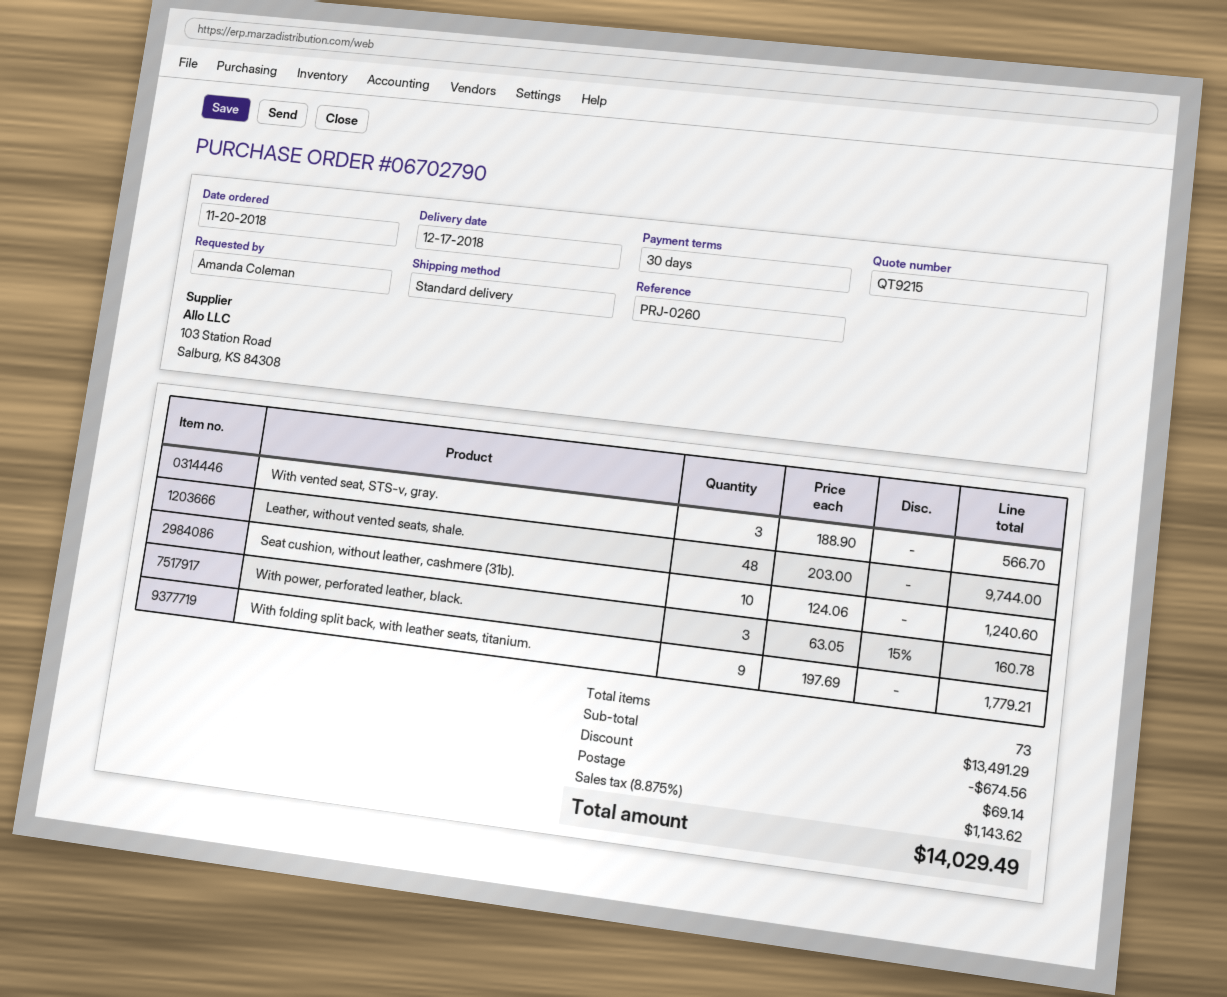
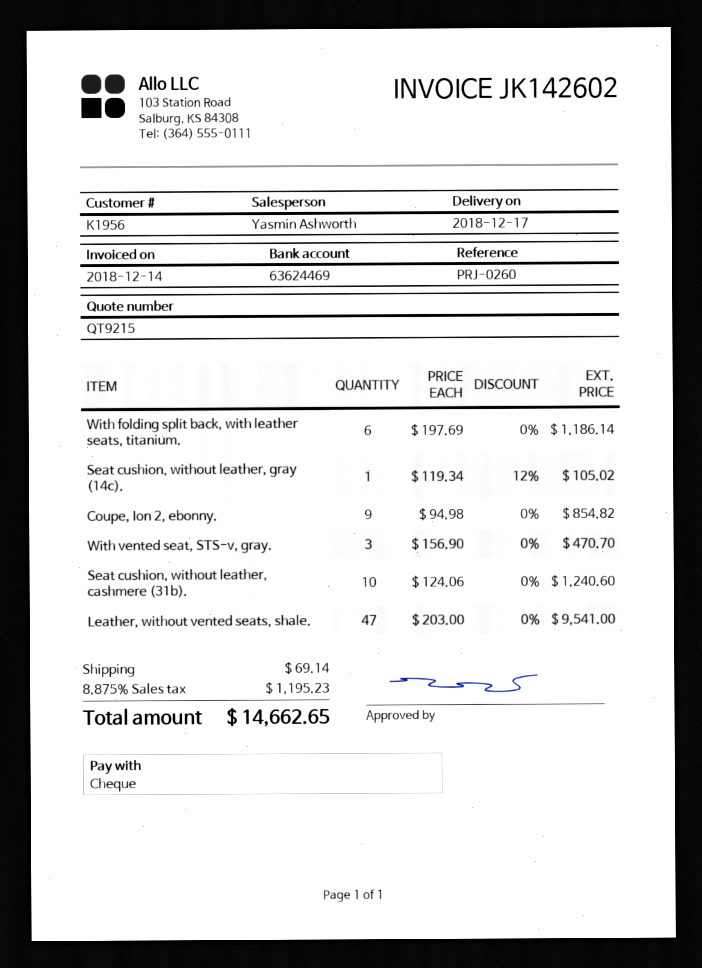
With vented seat, STS-v, gray.: 3 x 188.90 = 566.70 -> 3 x 156.90 = 470.70
Leather, without vented seats, shale.: 48 x 203.00 = 9744.00 -> 47 x 203.00 = 9541.00
With power, perforated leather, black.: 3 x 63.05 - 15% = 160.78 -> none
With folding split back, with leather seats, titanium.: 9 x 197.69 = 1779.21 -> 6 x 197.69 = 1186.14
Seat cushion, without leather, gray (14c).: none -> 1 x 119.34 - 12% = 105.02
Coupe, Ion 2, ebonny.: none -> 9 x 94.98 = 854.82
discount: 674.56 -> none
tax: 8.875% = 1143.62 -> 8.875% = 1195.23
total: 14029.49 -> 14662.65

